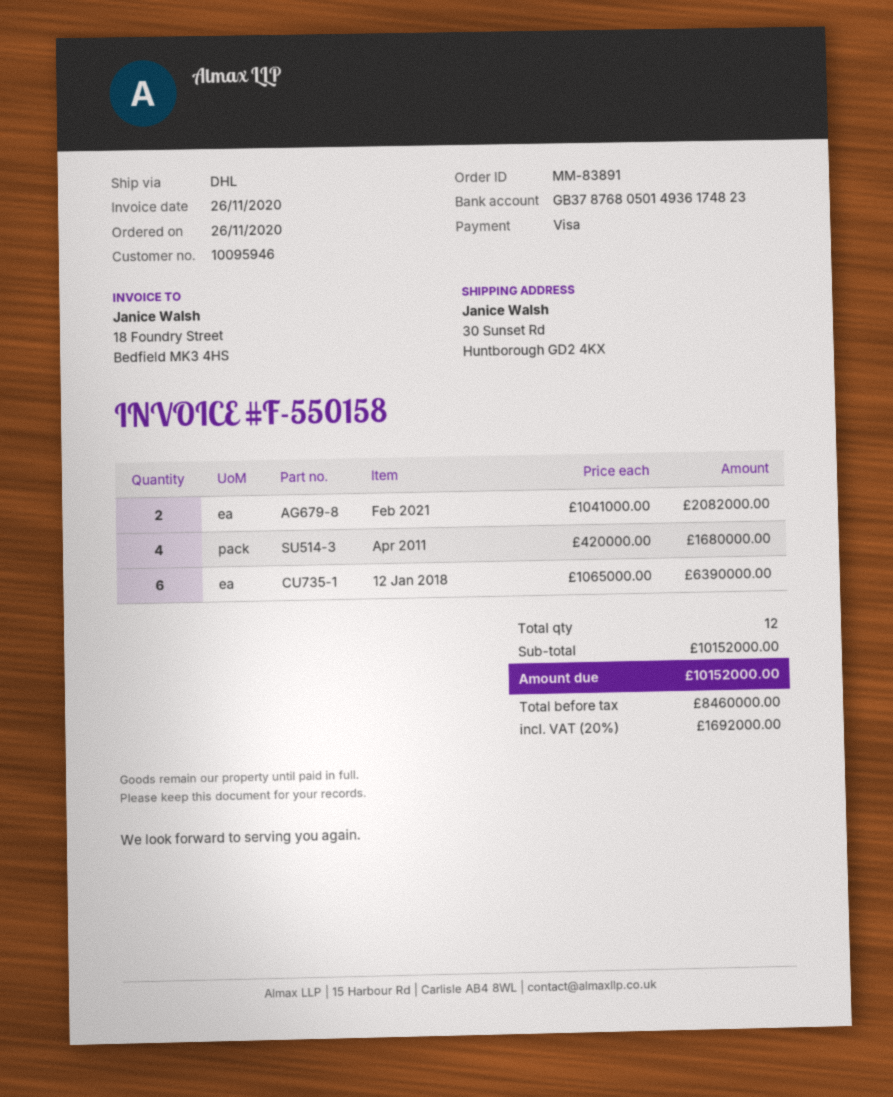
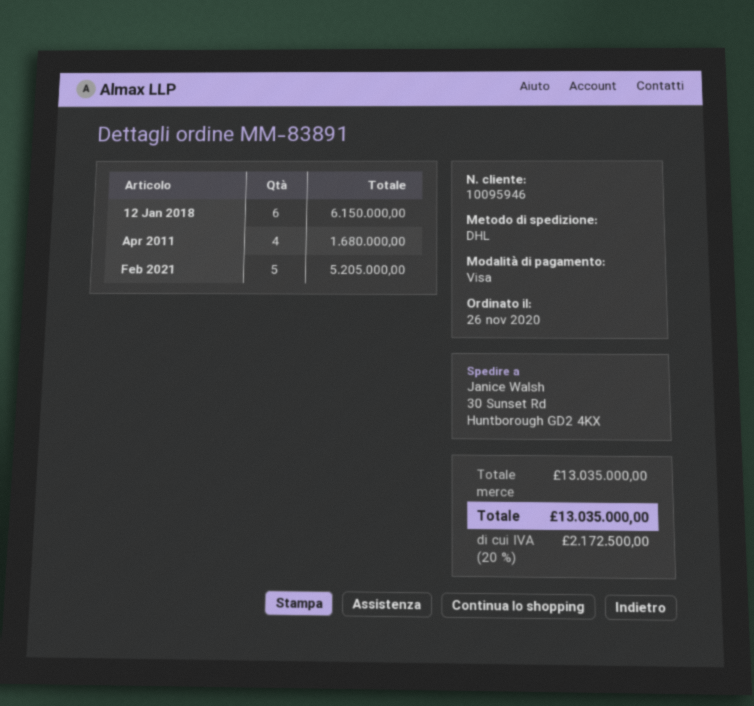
Feb 2021: 2 for 2082000.00 -> 5 for 5205000.00
12 Jan 2018: 6 for 6390000.00 -> 6 for 6150000.00
subtotal: 10152000.00 -> 13035000.00
tax: 20% = 1692000.00 -> 20% = 2172500.00
total: 10152000.00 -> 13035000.00

